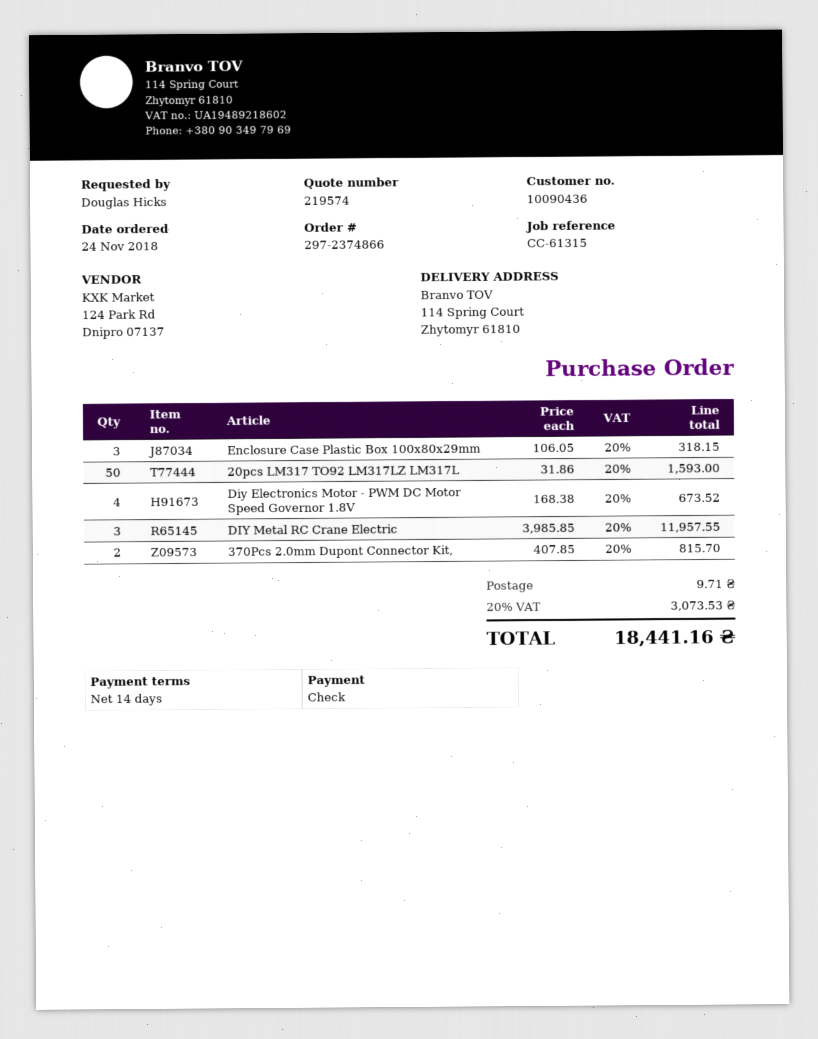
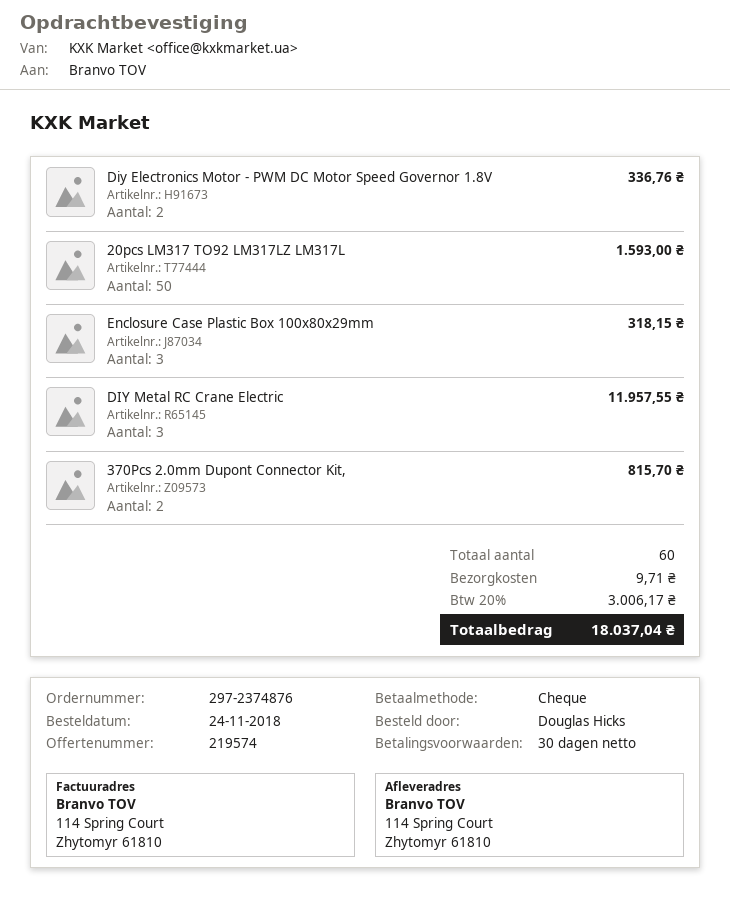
order number: 297-2374866 -> 297-2374876
payment terms: 14 days -> 30 days
Diy Electronics Motor - PWM DC Motor Speed Governor 1.8V: 4 for 673.52 -> 2 for 336.76
tax: 20% = 3073.53 -> 20% = 3006.17
total: 18441.16 -> 18037.04

